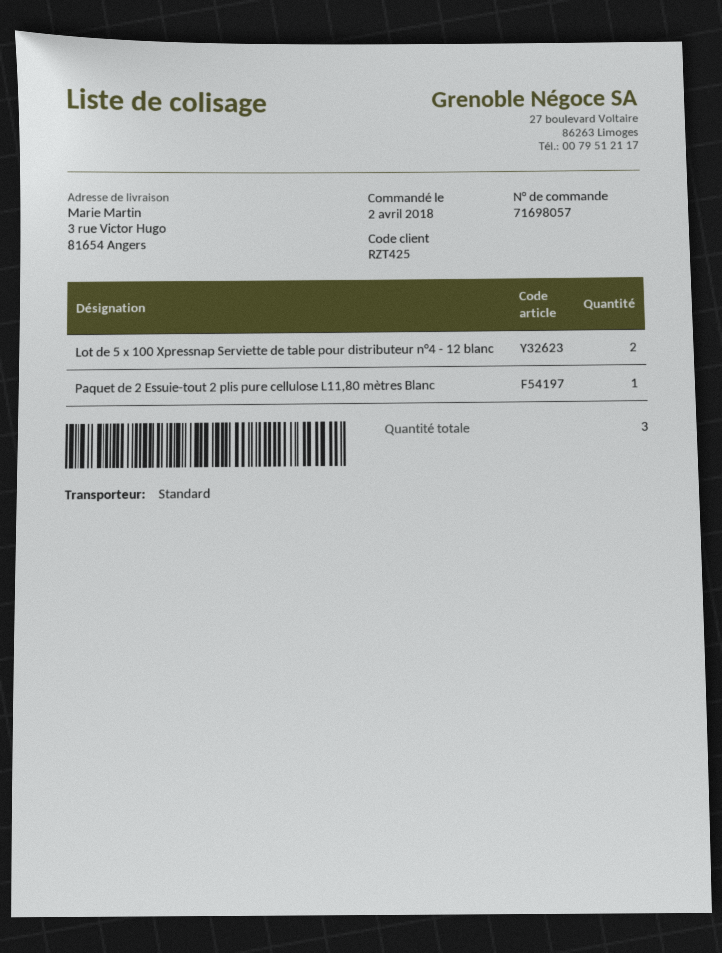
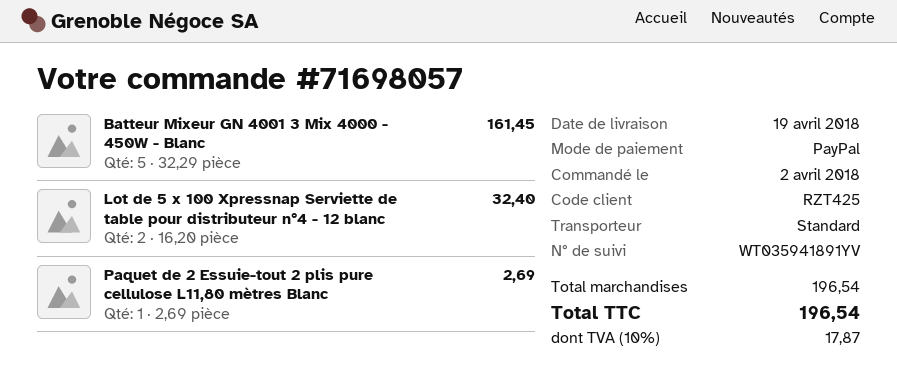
Batteur Mixeur GN 4001 3 Mix 4000 - 450W - Blanc: none -> 5

